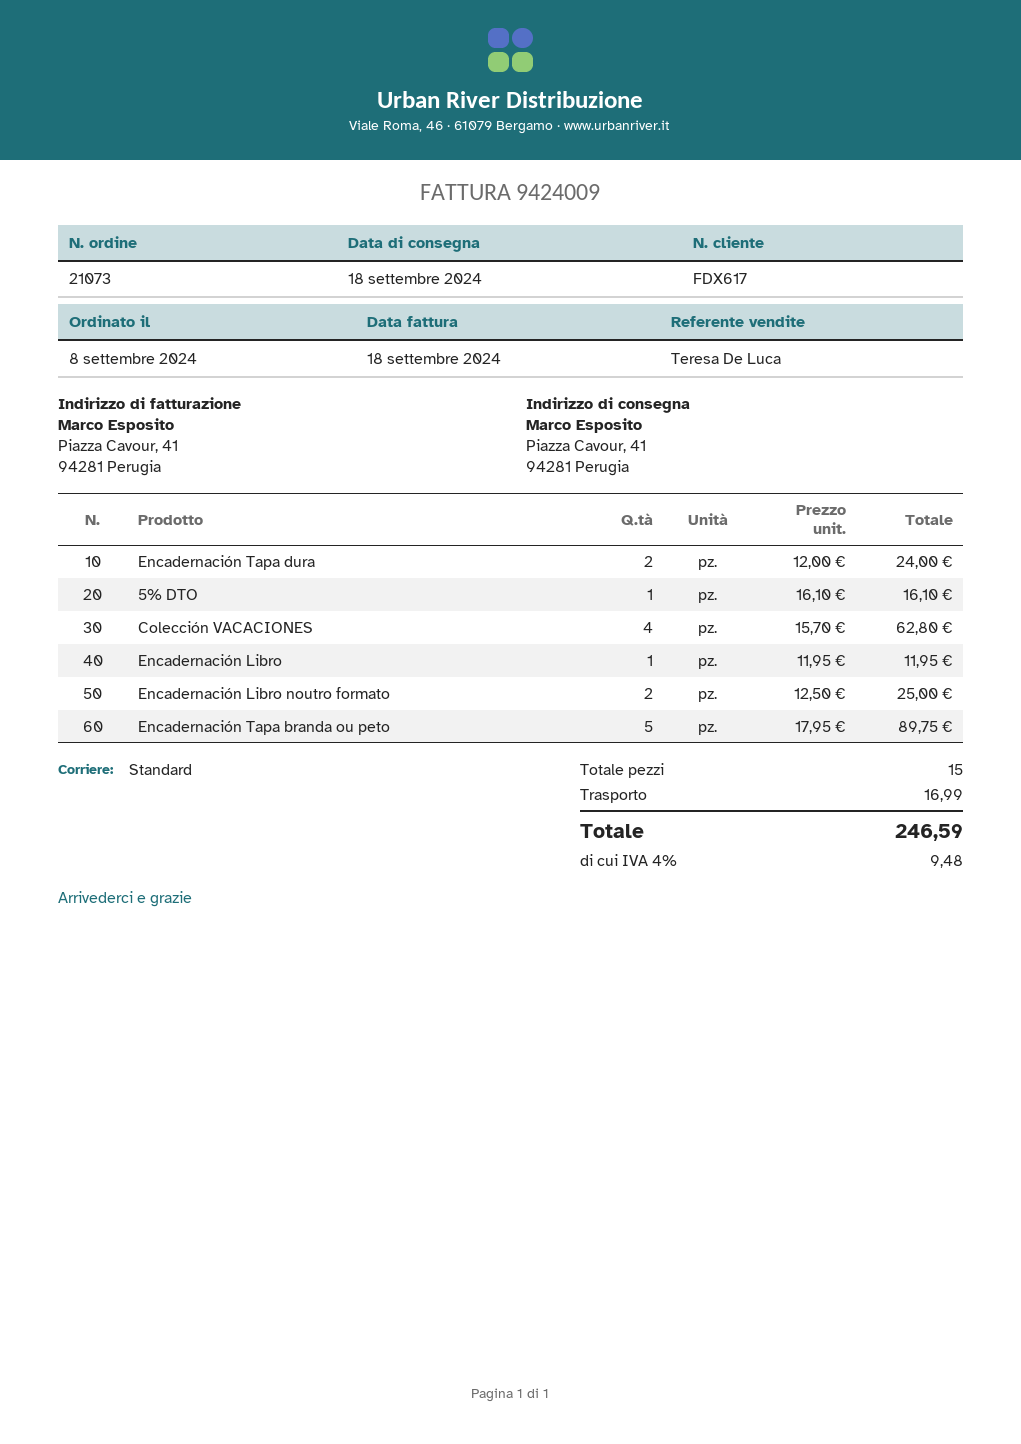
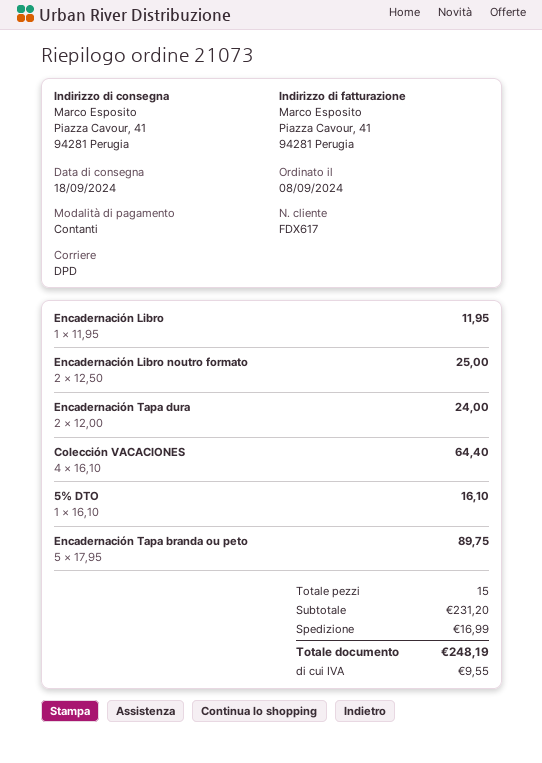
shipping method: standard -> DPD
Colección VACACIONES: 4 x 15.70 = 62.80 -> 4 x 16.10 = 64.40
tax: 9.48 -> 9.55
total: 246.59 -> 248.19

